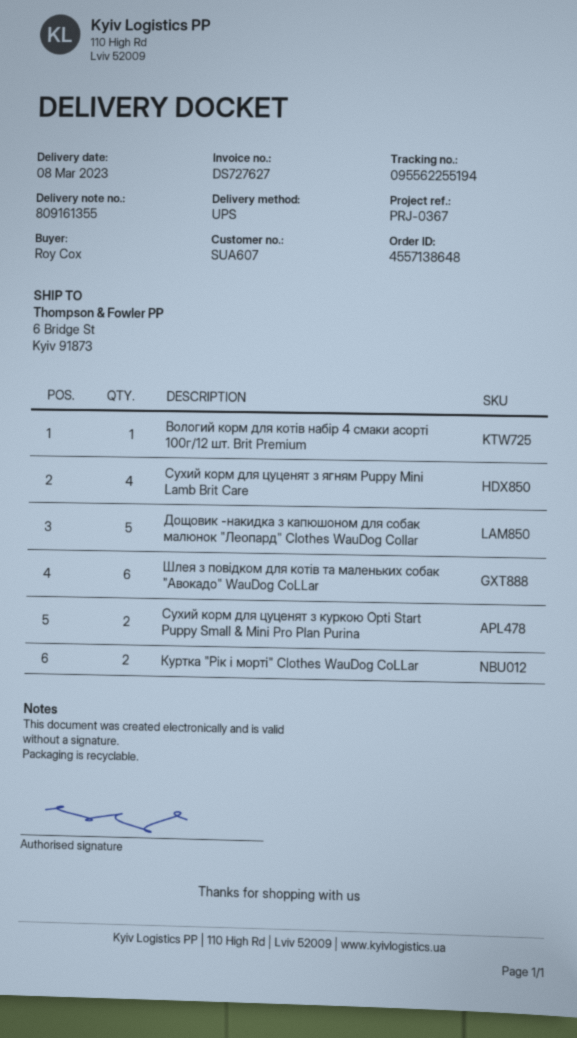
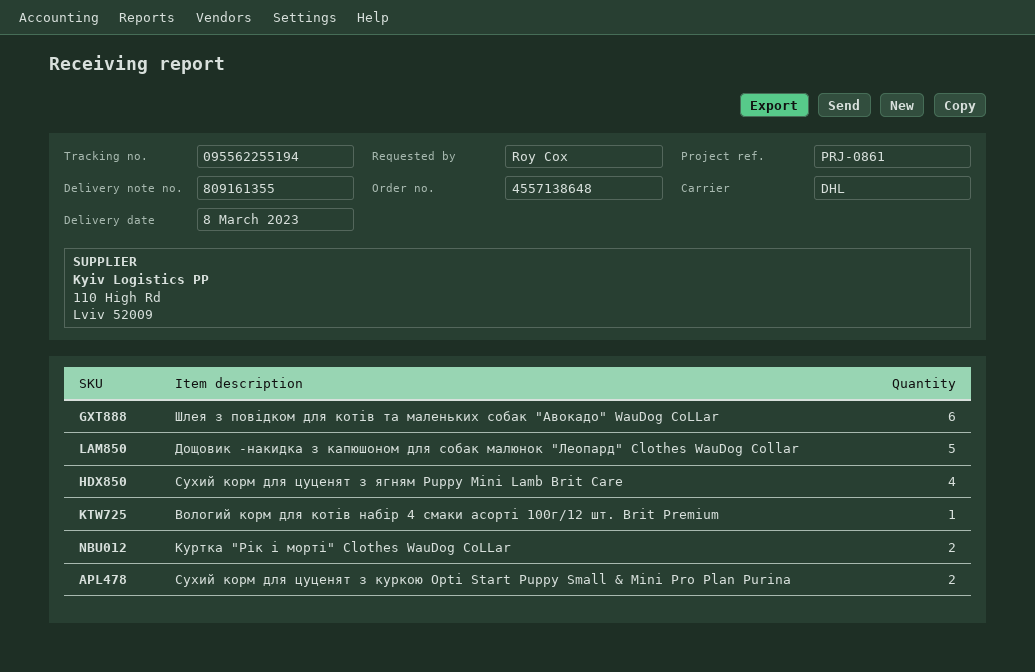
reference: PRJ-0367 -> PRJ-0861
shipping method: UPS -> DHL

